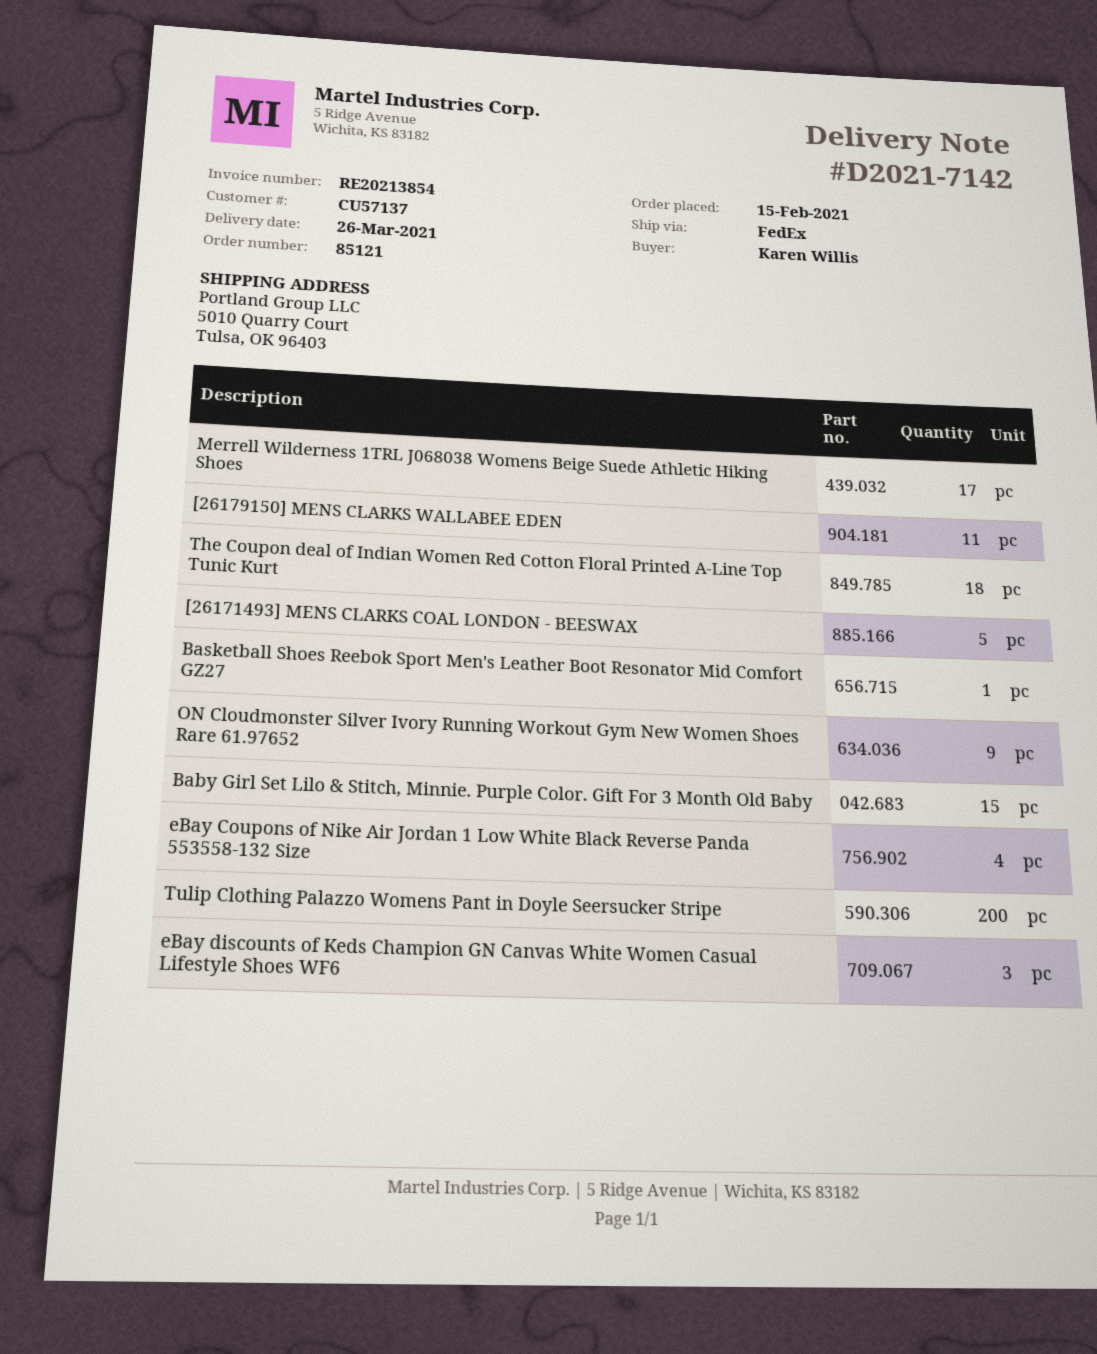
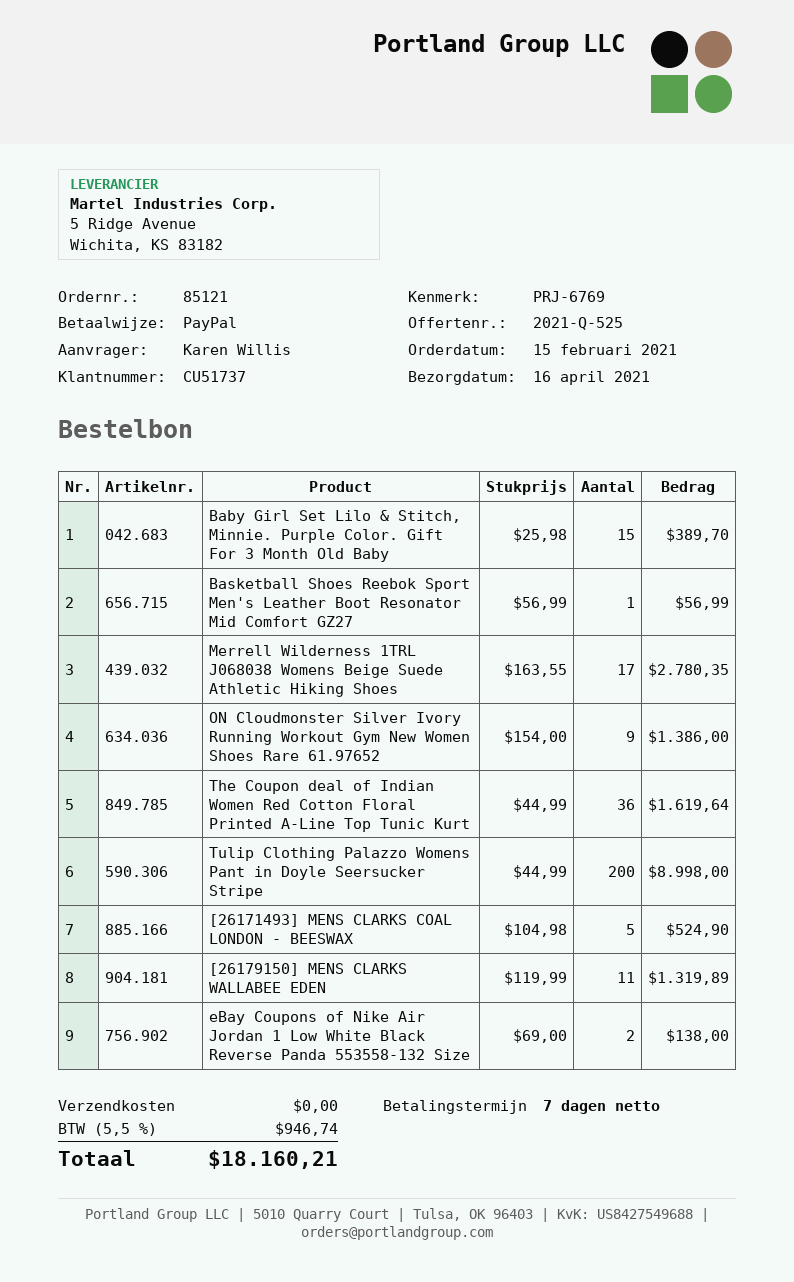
delivery date: 2021-03-26 -> 2021-04-16
customer number: CU57137 -> CU51737
The Coupon deal of Indian Women Red Cotton Floral Printed A-Line Top Tunic Kurt: 18 -> 36
eBay Coupons of Nike Air Jordan 1 Low White Black Reverse Panda 553558-132 Size: 4 -> 2
eBay discounts of Keds Champion GN Canvas White Women Casual Lifestyle Shoes WF6: 3 -> none

